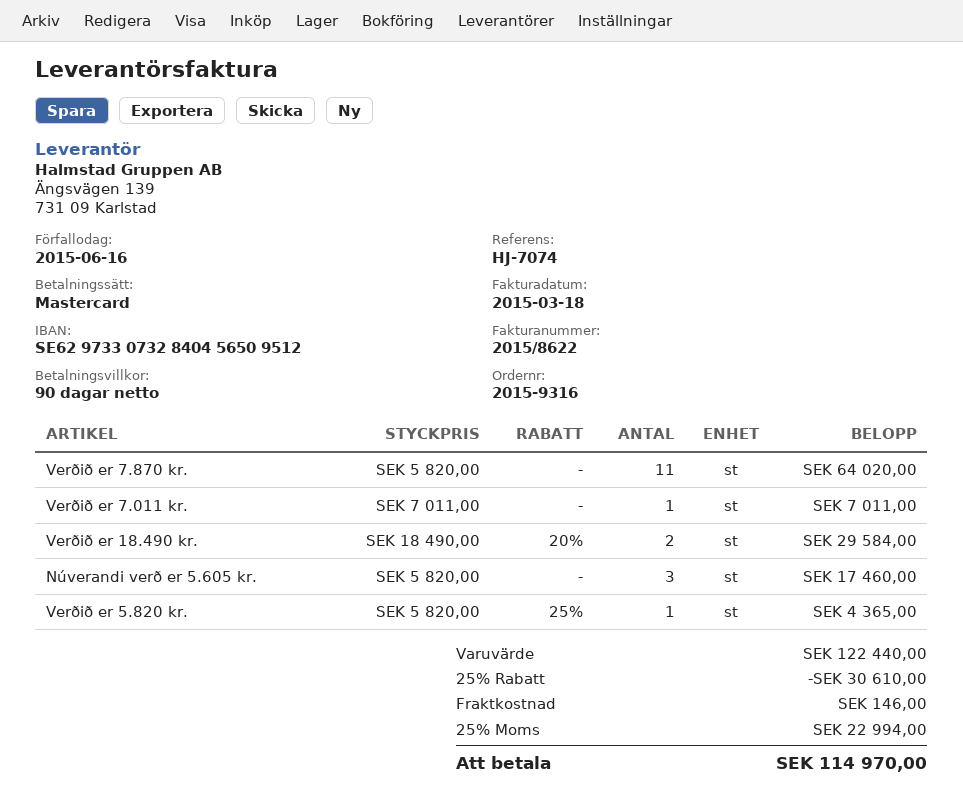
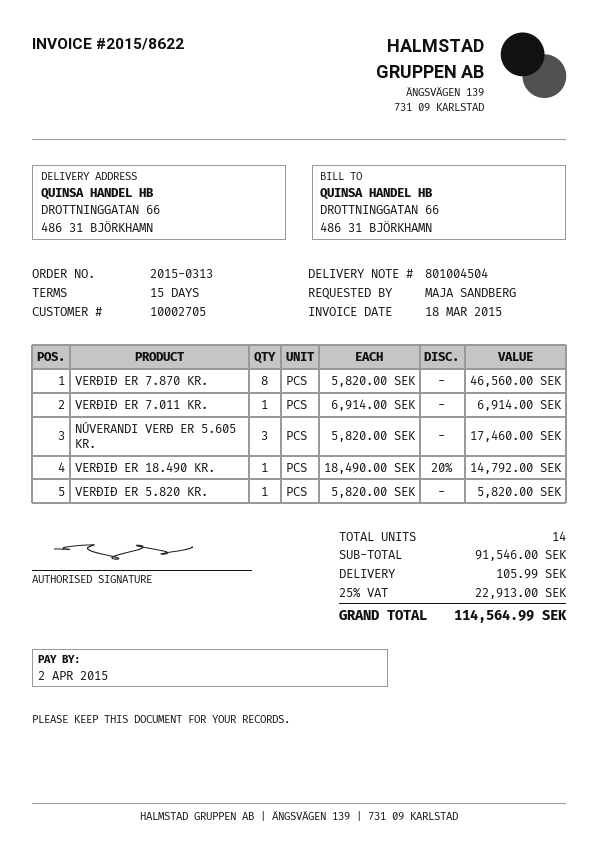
order number: 2015-9316 -> 2015-0313
payment terms: 90 days -> 15 days
due date: 2015-06-16 -> 2015-04-02
Verðið er 7.870 kr.: 11 x 5820.00 = 64020.00 -> 8 x 5820.00 = 46560.00
Verðið er 7.011 kr.: 1 x 7011.00 = 7011.00 -> 1 x 6914.00 = 6914.00
Verðið er 18.490 kr.: 2 x 18490.00 - 20% = 29584.00 -> 1 x 18490.00 - 20% = 14792.00
Verðið er 5.820 kr.: 1 x 5820.00 - 25% = 4365.00 -> 1 x 5820.00 = 5820.00
subtotal: 122440.00 -> 91546.00
discount: 25% = 30610.00 -> none
shipping: 146.00 -> 105.99
tax: 25% = 22994.00 -> 25% = 22913.00
total: 114970.00 -> 114564.99

